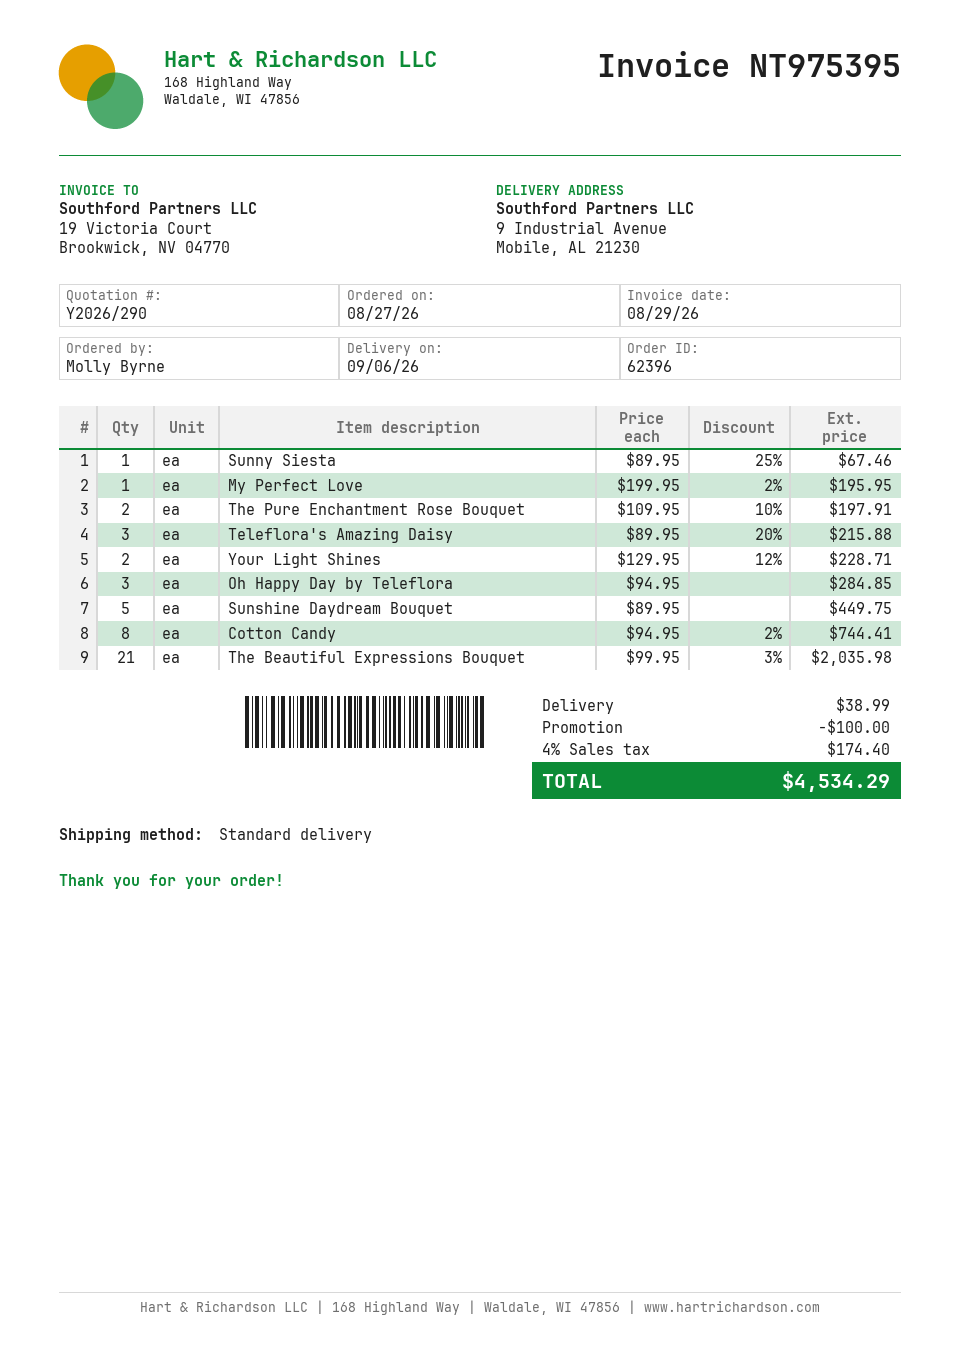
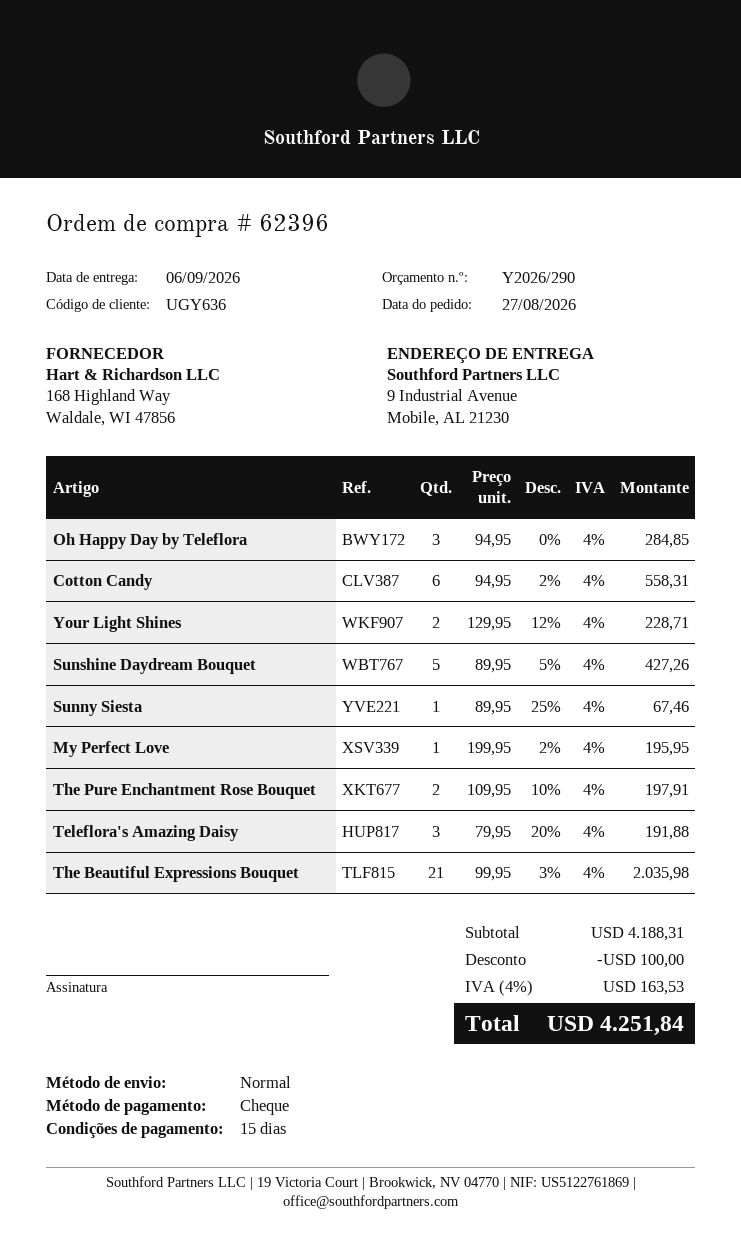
Teleflora's Amazing Daisy: 3 x 89.95 - 20% = 215.88 -> 3 x 79.95 - 20% = 191.88
Sunshine Daydream Bouquet: 5 x 89.95 = 449.75 -> 5 x 89.95 - 5% = 427.26
Cotton Candy: 8 x 94.95 - 2% = 744.41 -> 6 x 94.95 - 2% = 558.31
shipping: 38.99 -> none
tax: 4% = 174.40 -> 4% = 163.53
total: 4534.29 -> 4251.84

